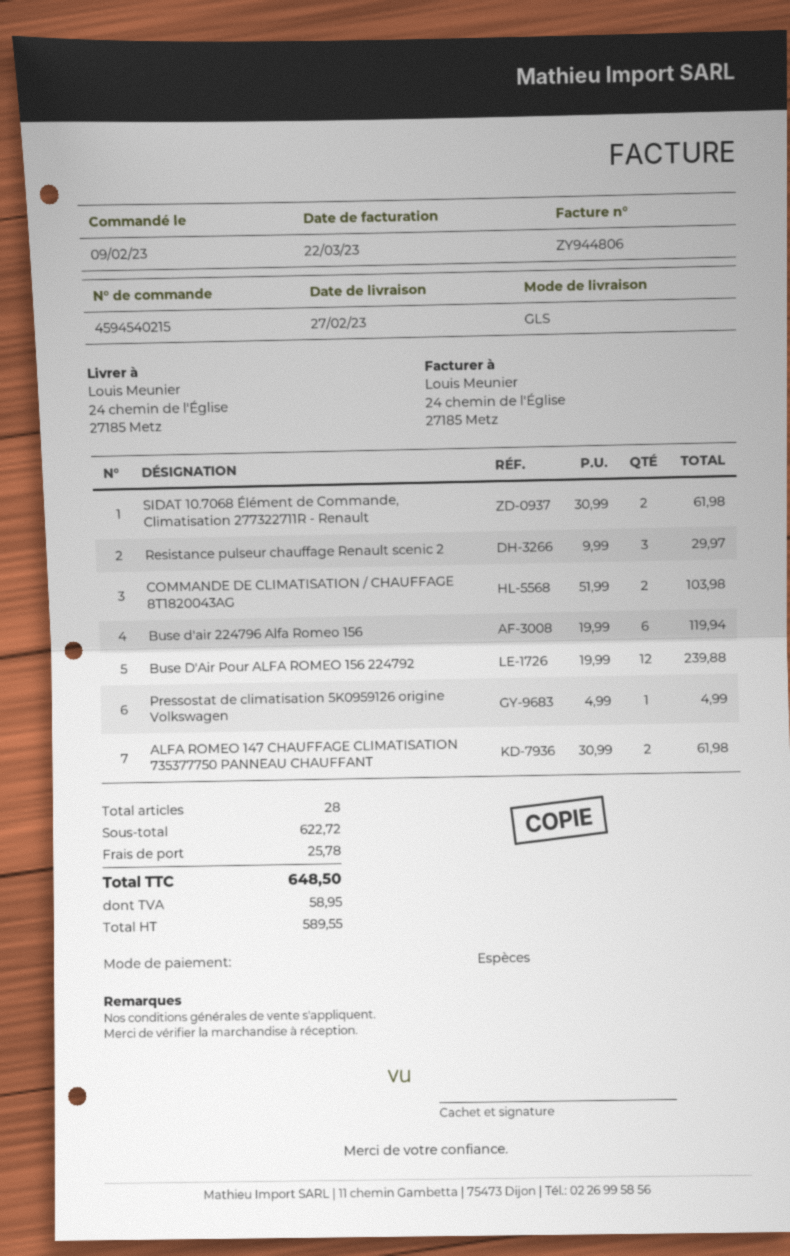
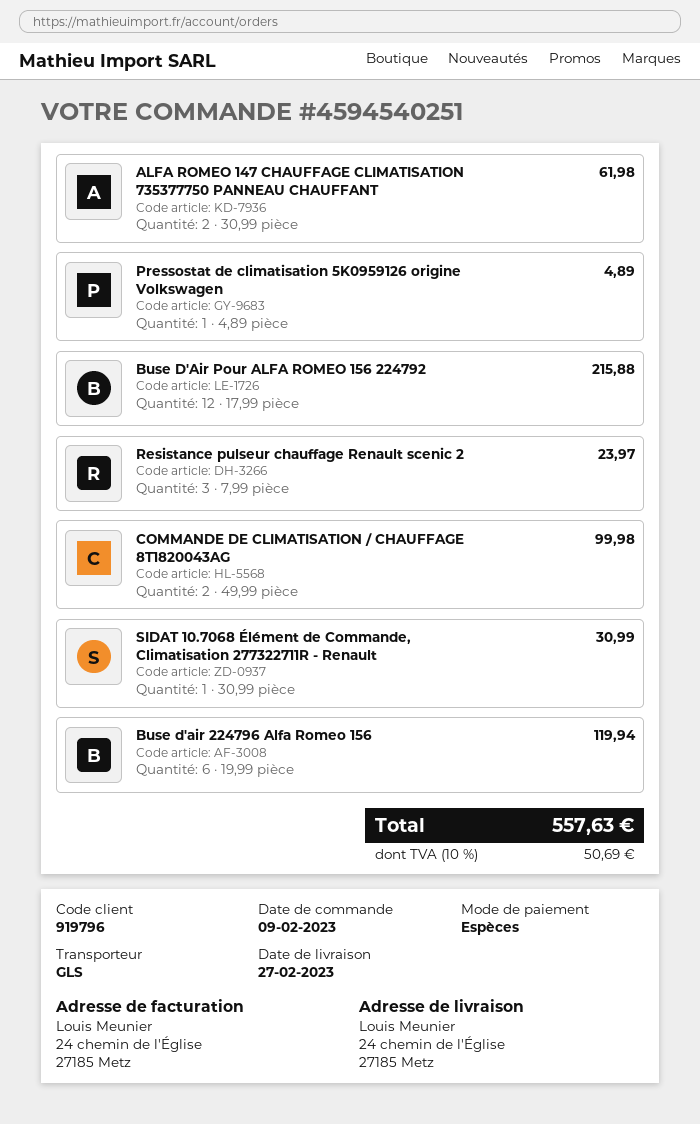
order number: 4594540215 -> 4594540251
SIDAT 10.7068 Élément de Commande, Climatisation 277322711R - Renault: 2 x 30.99 = 61.98 -> 1 x 30.99 = 30.99
Resistance pulseur chauffage Renault scenic 2: 3 x 9.99 = 29.97 -> 3 x 7.99 = 23.97
COMMANDE DE CLIMATISATION / CHAUFFAGE 8T1820043AG: 2 x 51.99 = 103.98 -> 2 x 49.99 = 99.98
Buse D'Air Pour ALFA ROMEO 156 224792: 12 x 19.99 = 239.88 -> 12 x 17.99 = 215.88
Pressostat de climatisation 5K0959126 origine Volkswagen: 1 x 4.99 = 4.99 -> 1 x 4.89 = 4.89
shipping: 25.78 -> none
tax: 58.95 -> 50.69
total: 648.50 -> 557.63

